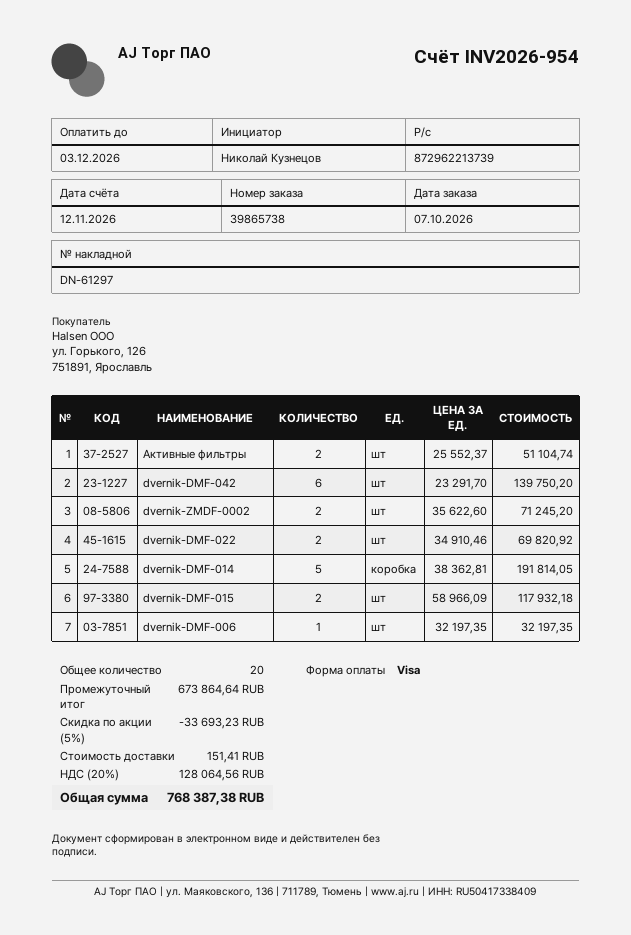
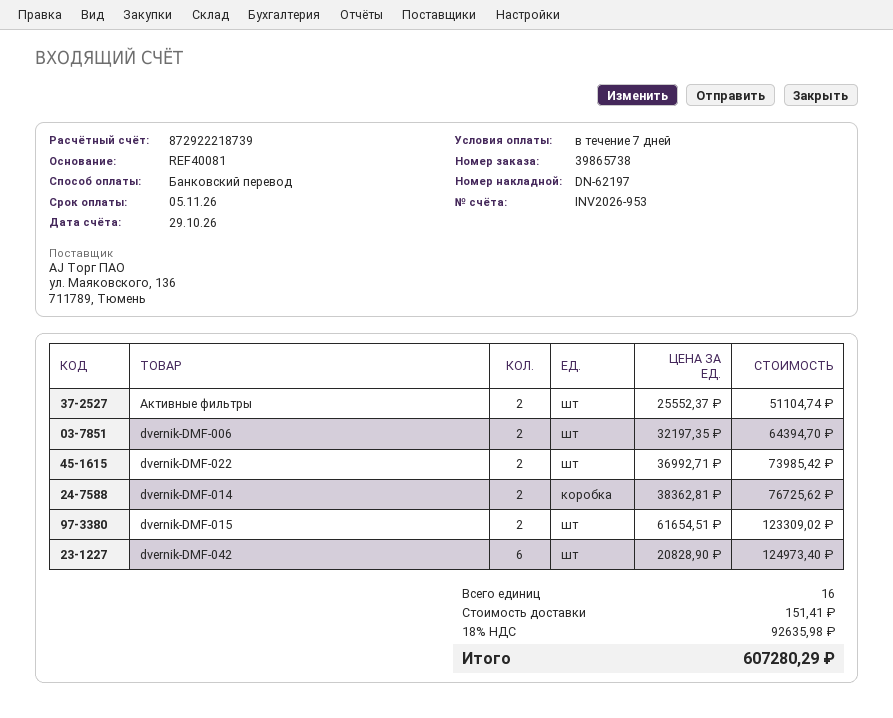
delivery note number: DN-61297 -> DN-62197
invoice number: INV2026-954 -> INV2026-953
invoice date: 2026-11-12 -> 2026-10-29
due date: 2026-12-03 -> 2026-11-05
payment method: Visa -> bank transfer
bank account: 872962213739 -> 872922218739
dvernik-DMF-042: 6 x 23291.70 = 139750.20 -> 6 x 20828.90 = 124973.40
dvernik-ZMDF-0002: 2 x 35622.60 = 71245.20 -> none
dvernik-DMF-022: 2 x 34910.46 = 69820.92 -> 2 x 36992.71 = 73985.42
dvernik-DMF-014: 5 x 38362.81 = 191814.05 -> 2 x 38362.81 = 76725.62
dvernik-DMF-015: 2 x 58966.09 = 117932.18 -> 2 x 61654.51 = 123309.02
dvernik-DMF-006: 1 x 32197.35 = 32197.35 -> 2 x 32197.35 = 64394.70
total quantity: 20 -> 16
discount: 5% = 33693.23 -> none
tax: 20% = 128064.56 -> 18% = 92635.98
total: 768387.38 -> 607280.29

